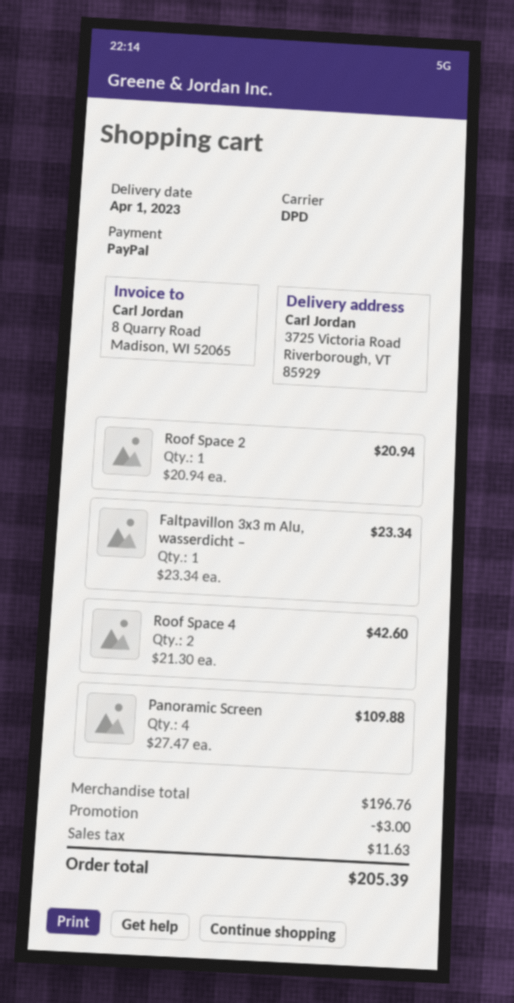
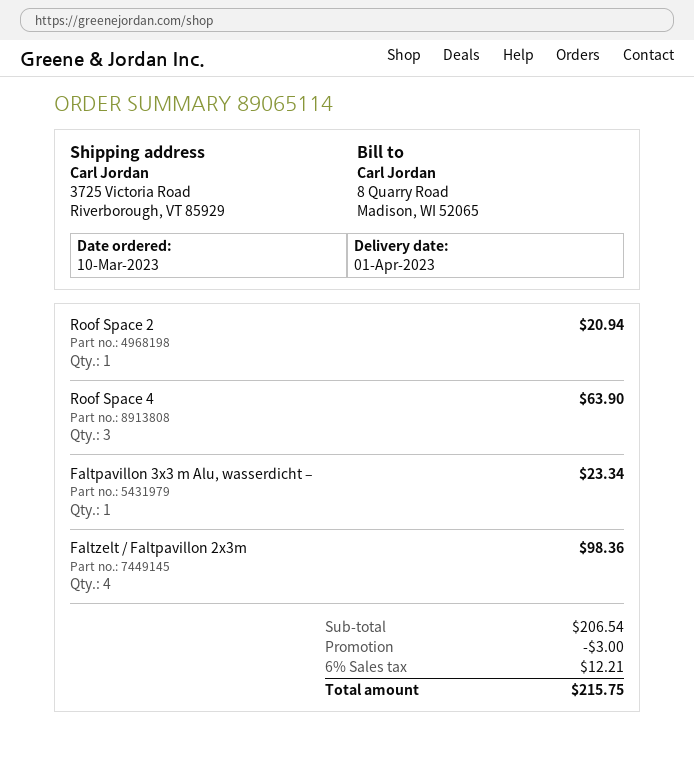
Roof Space 4: 2 for 42.60 -> 3 for 63.90
Panoramic Screen: 4 for 109.88 -> none
Faltzelt / Faltpavillon 2x3m: none -> 4 for 98.36
subtotal: 196.76 -> 206.54
tax: 11.63 -> 12.21
total: 205.39 -> 215.75

